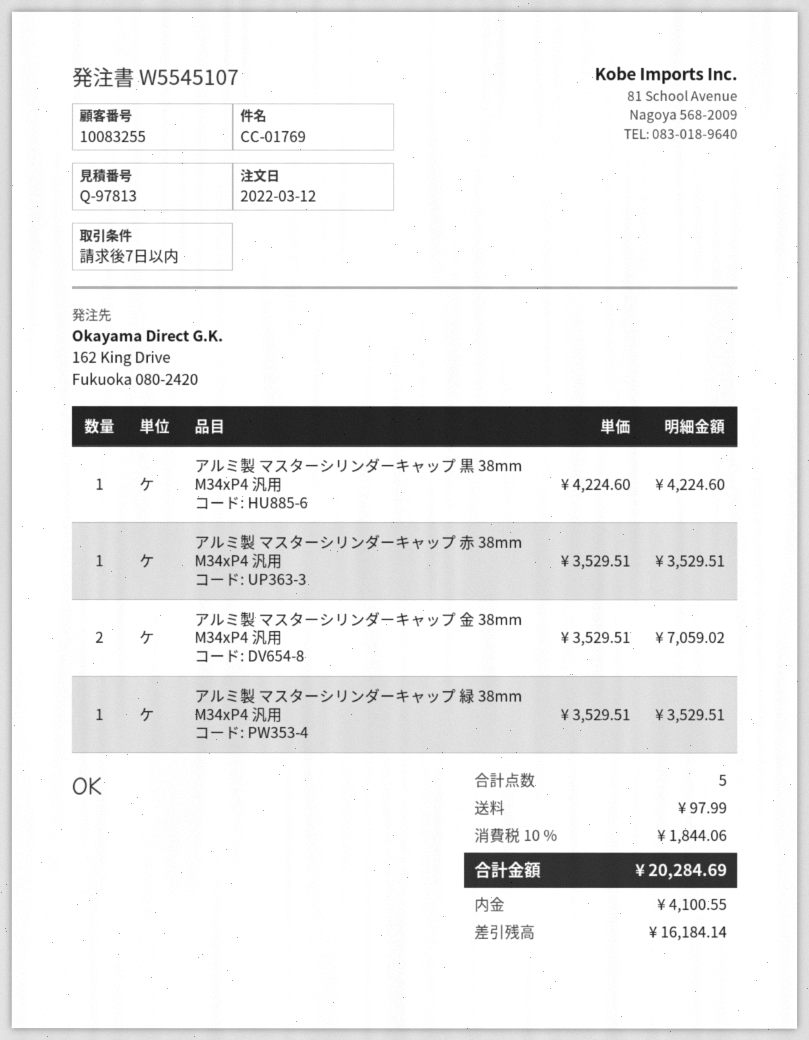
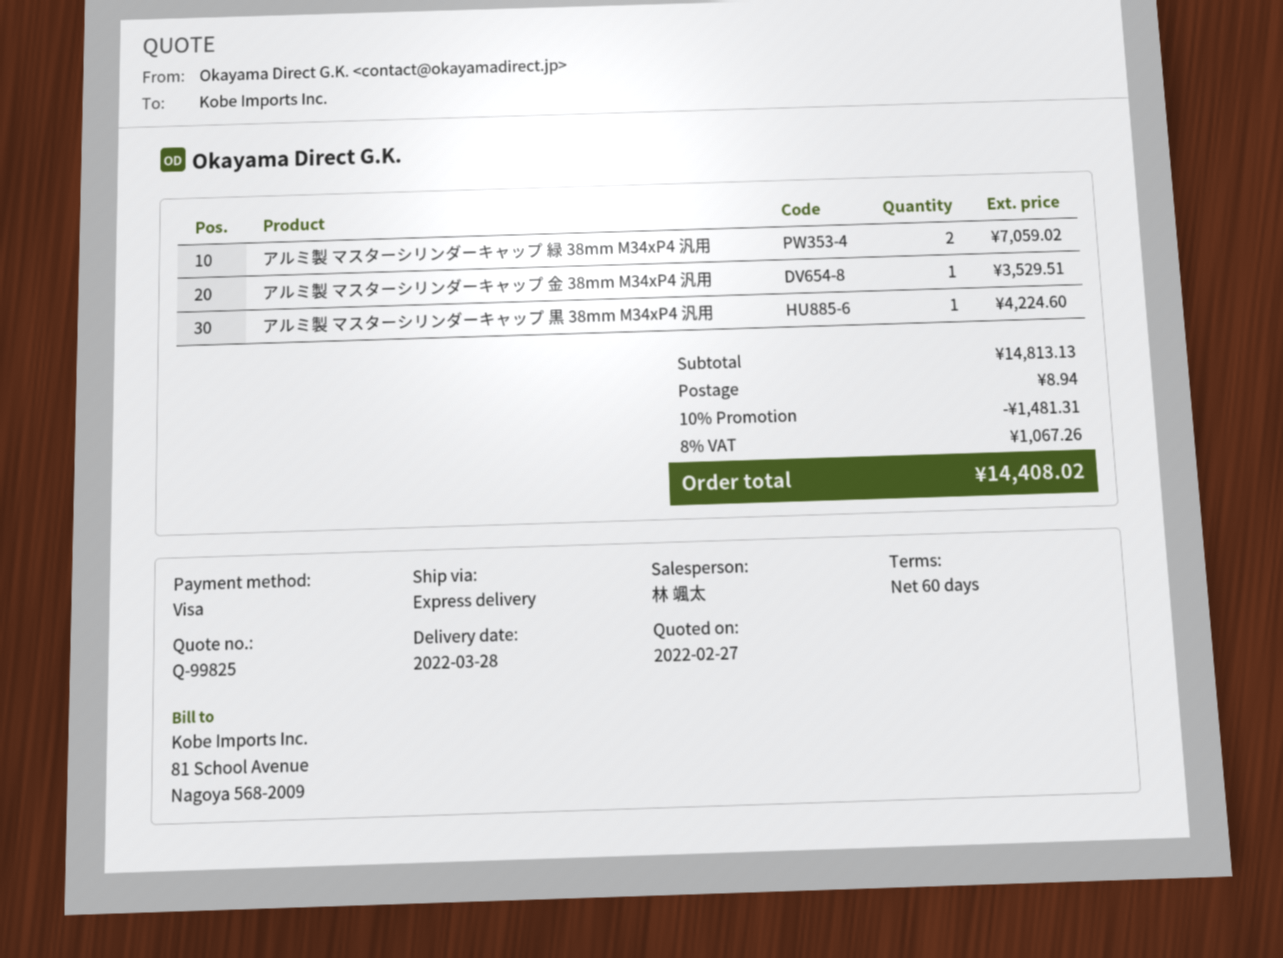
quote number: Q-97813 -> Q-99825
payment terms: 7 days -> 60 days
アルミ製 マスターシリンダーキャップ 赤 38mm M34xP4 汎用: 1 for 3529.51 -> none
アルミ製 マスターシリンダーキャップ 金 38mm M34xP4 汎用: 2 for 7059.02 -> 1 for 3529.51
アルミ製 マスターシリンダーキャップ 緑 38mm M34xP4 汎用: 1 for 3529.51 -> 2 for 7059.02
discount: none -> 10% = 1481.31
shipping: 97.99 -> 8.94
tax: 10% = 1844.06 -> 8% = 1067.26
total: 20284.69 -> 14408.02

